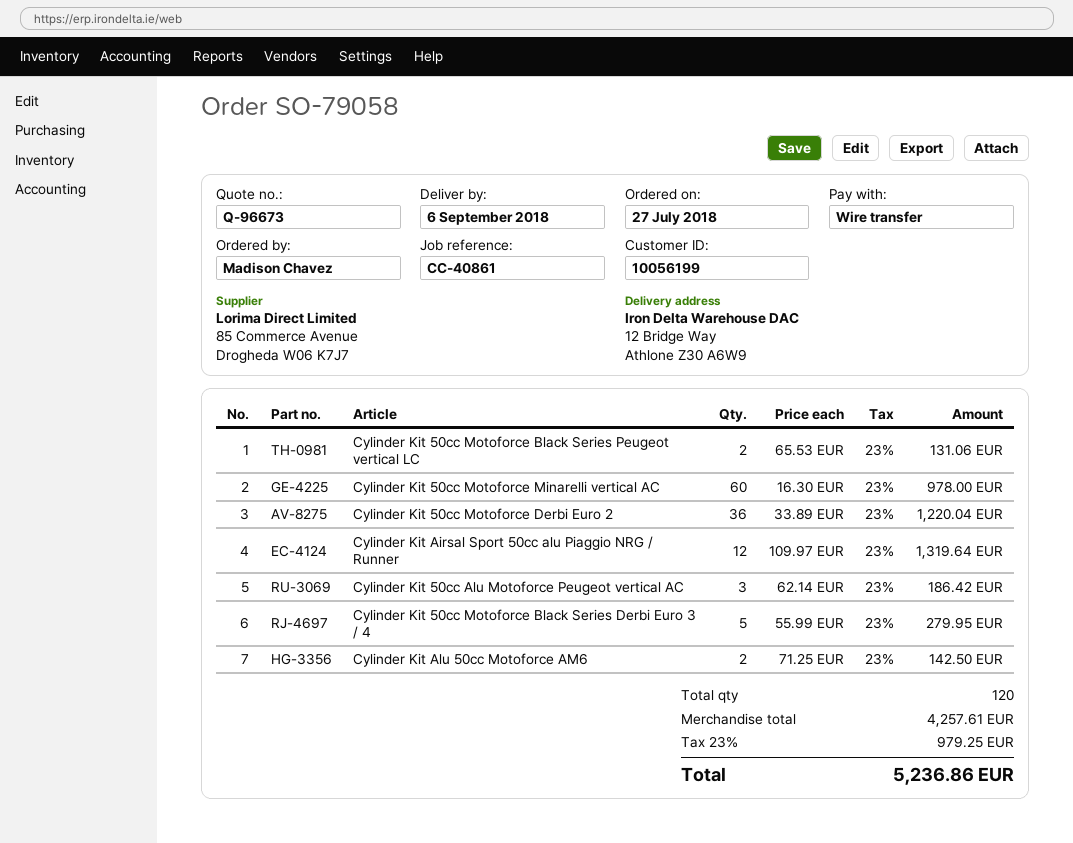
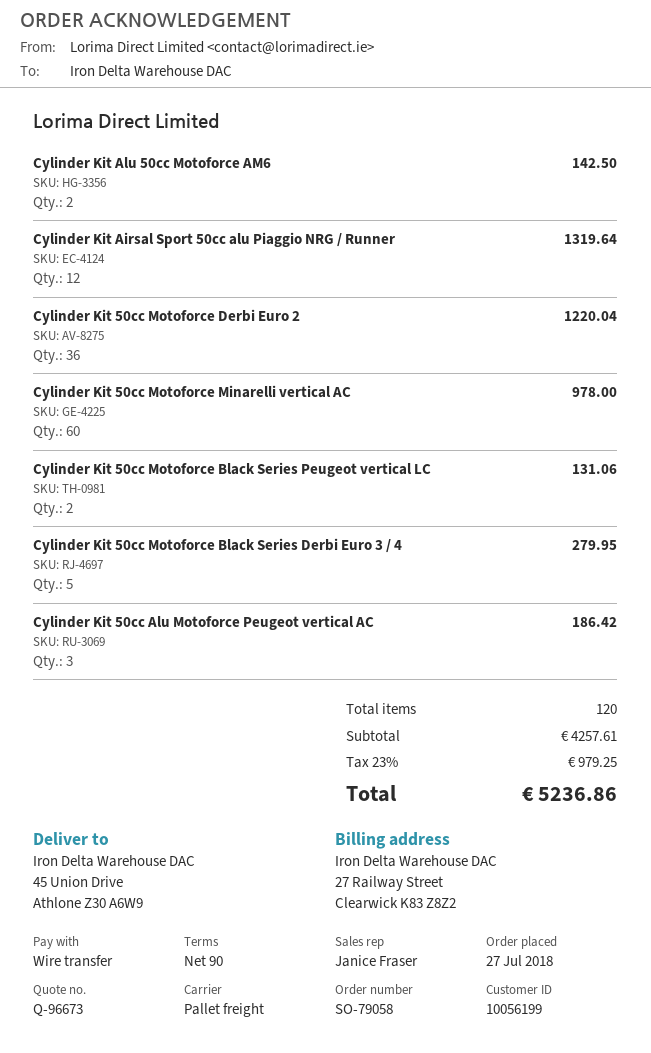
ship to: 12 Bridge Way, Athlone Z30 A6W9 -> 45 Union Drive, Athlone Z30 A6W9

